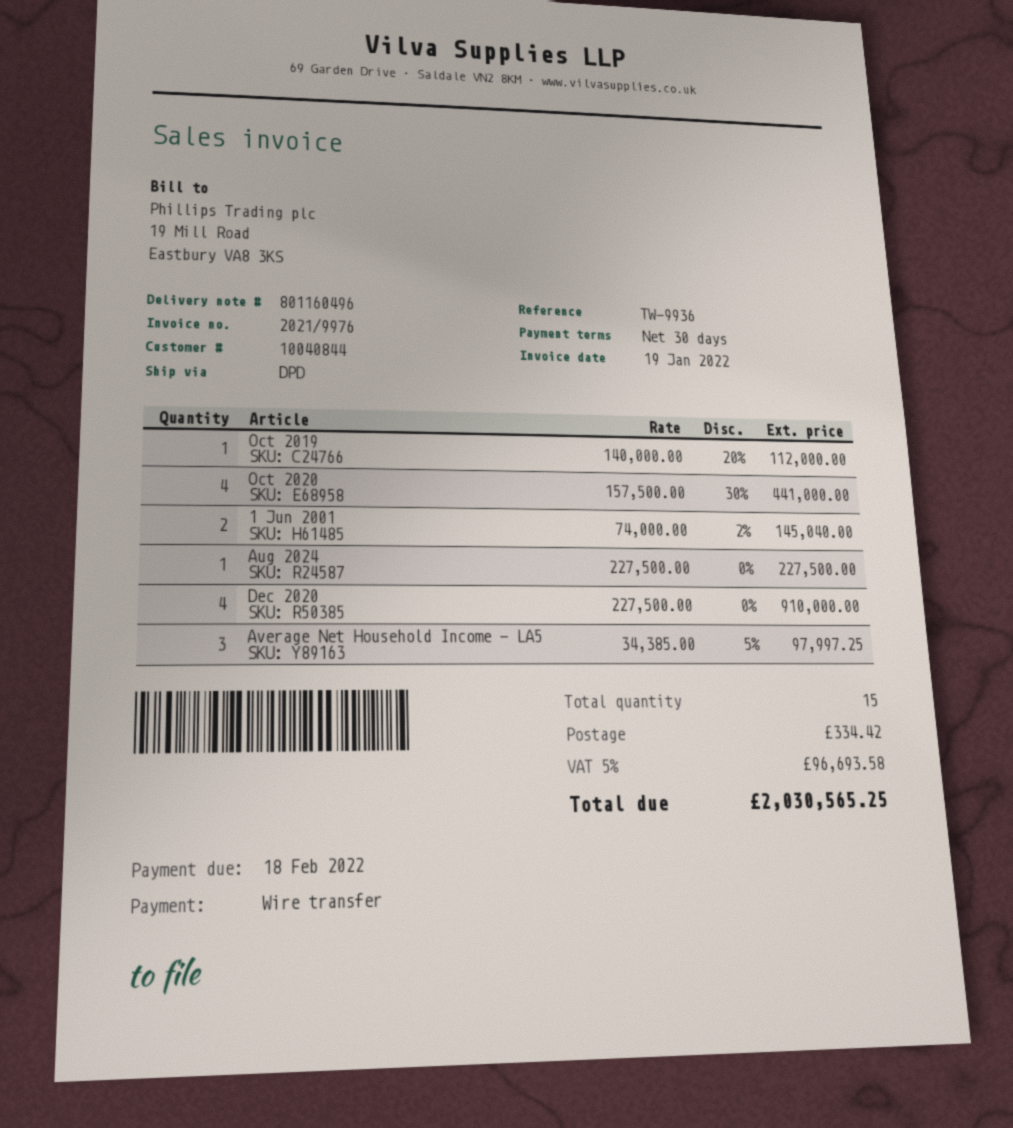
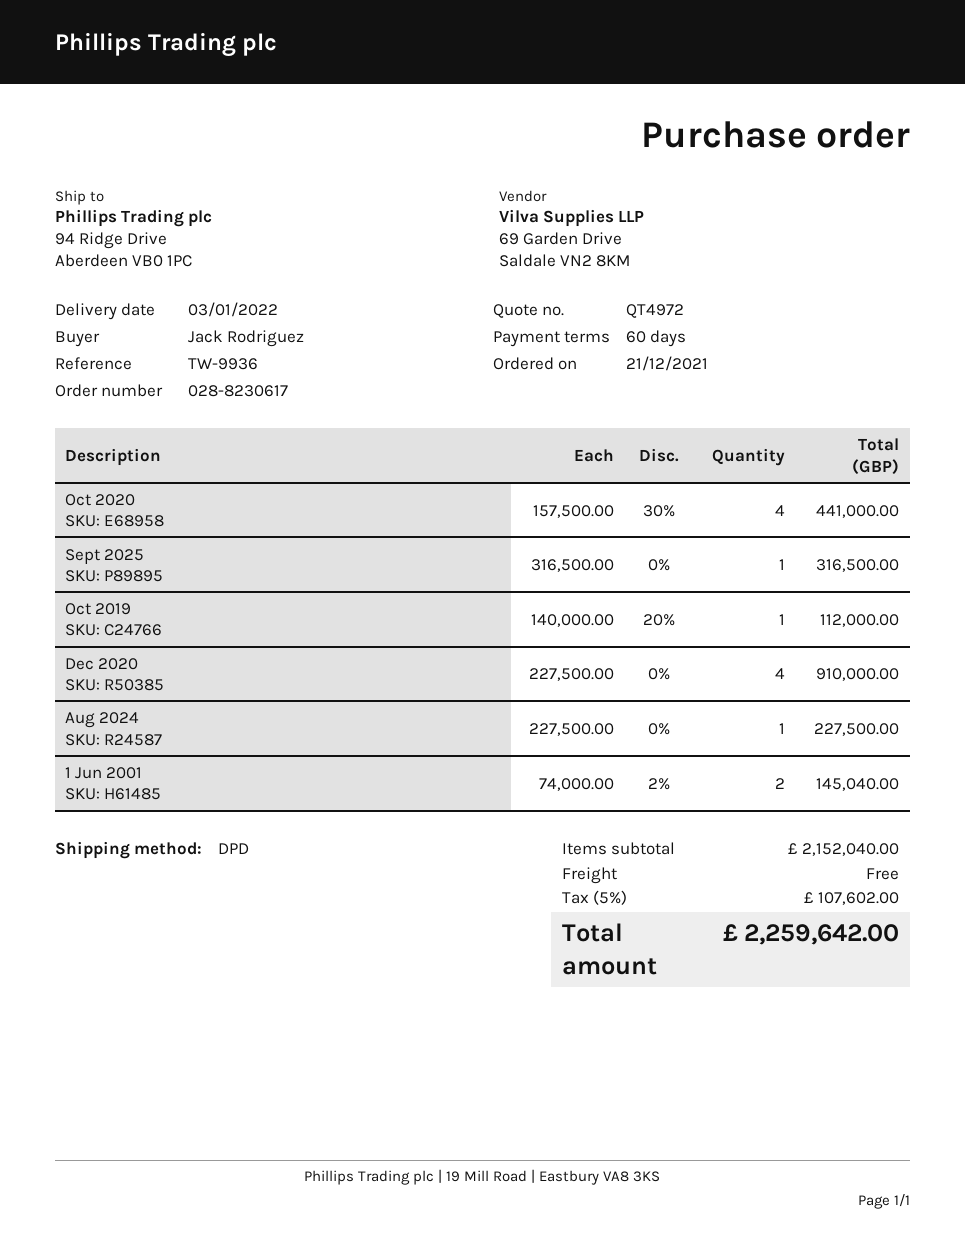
payment terms: 30 days -> 60 days
Average Net Household Income - LA5: 3 x 34385.00 - 5% = 97997.25 -> none
Sept 2025: none -> 1 x 316500.00 = 316500.00
shipping: 334.42 -> 0.00
tax: 5% = 96693.58 -> 5% = 107602.00
total: 2030565.25 -> 2259642.00

